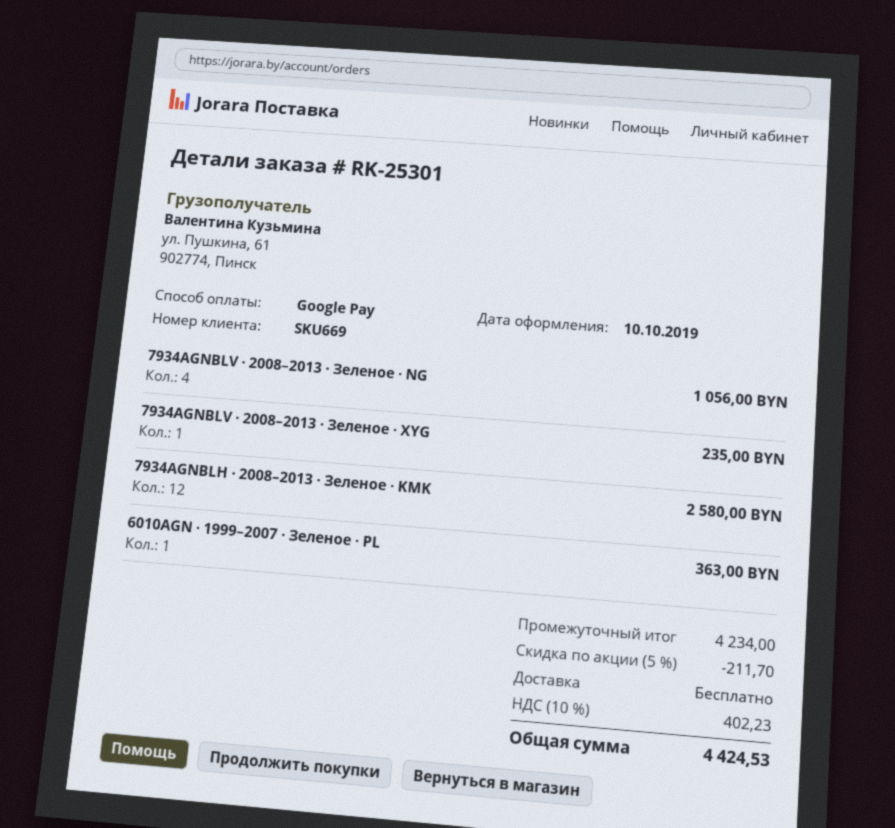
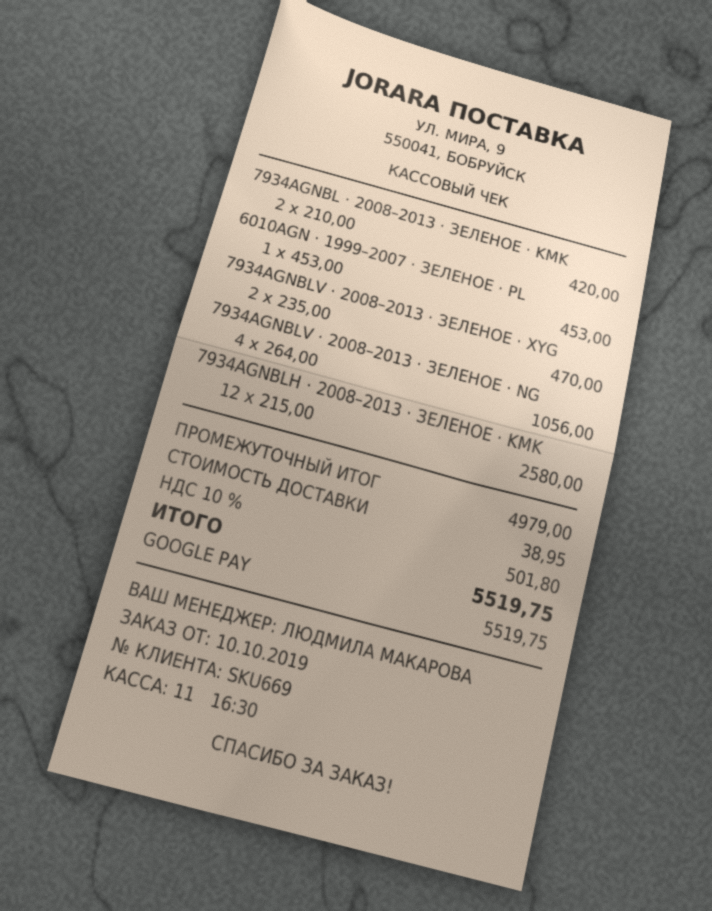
7934AGNBLV · 2008–2013 · Зеленое · XYG: 1 for 235.00 -> 2 for 470.00
6010AGN · 1999–2007 · Зеленое · PL: 1 for 363.00 -> 1 for 453.00
7934AGNBL · 2008–2013 · ЗЕЛЕНОЕ · KMK: none -> 2 for 420.00
subtotal: 4234.00 -> 4979.00
discount: 5% = 211.70 -> none
shipping: 0.00 -> 38.95
tax: 10% = 402.23 -> 10% = 501.80
total: 4424.53 -> 5519.75

